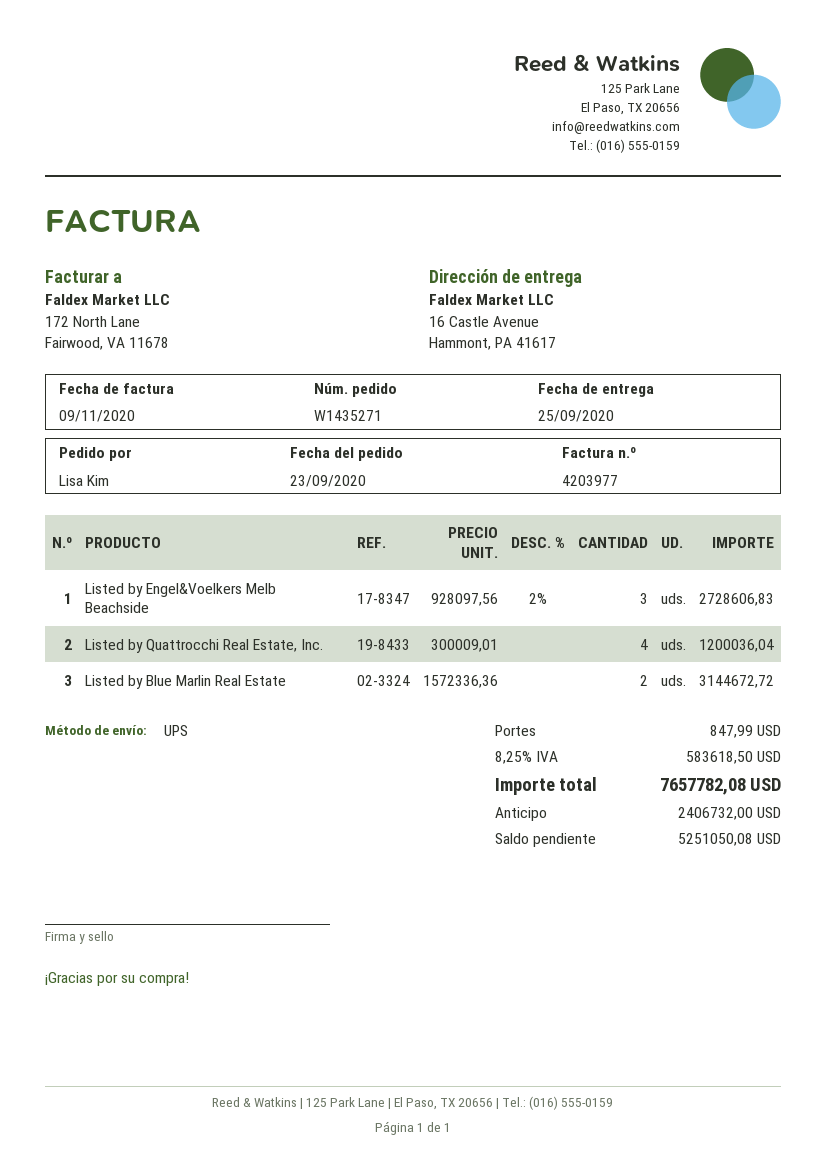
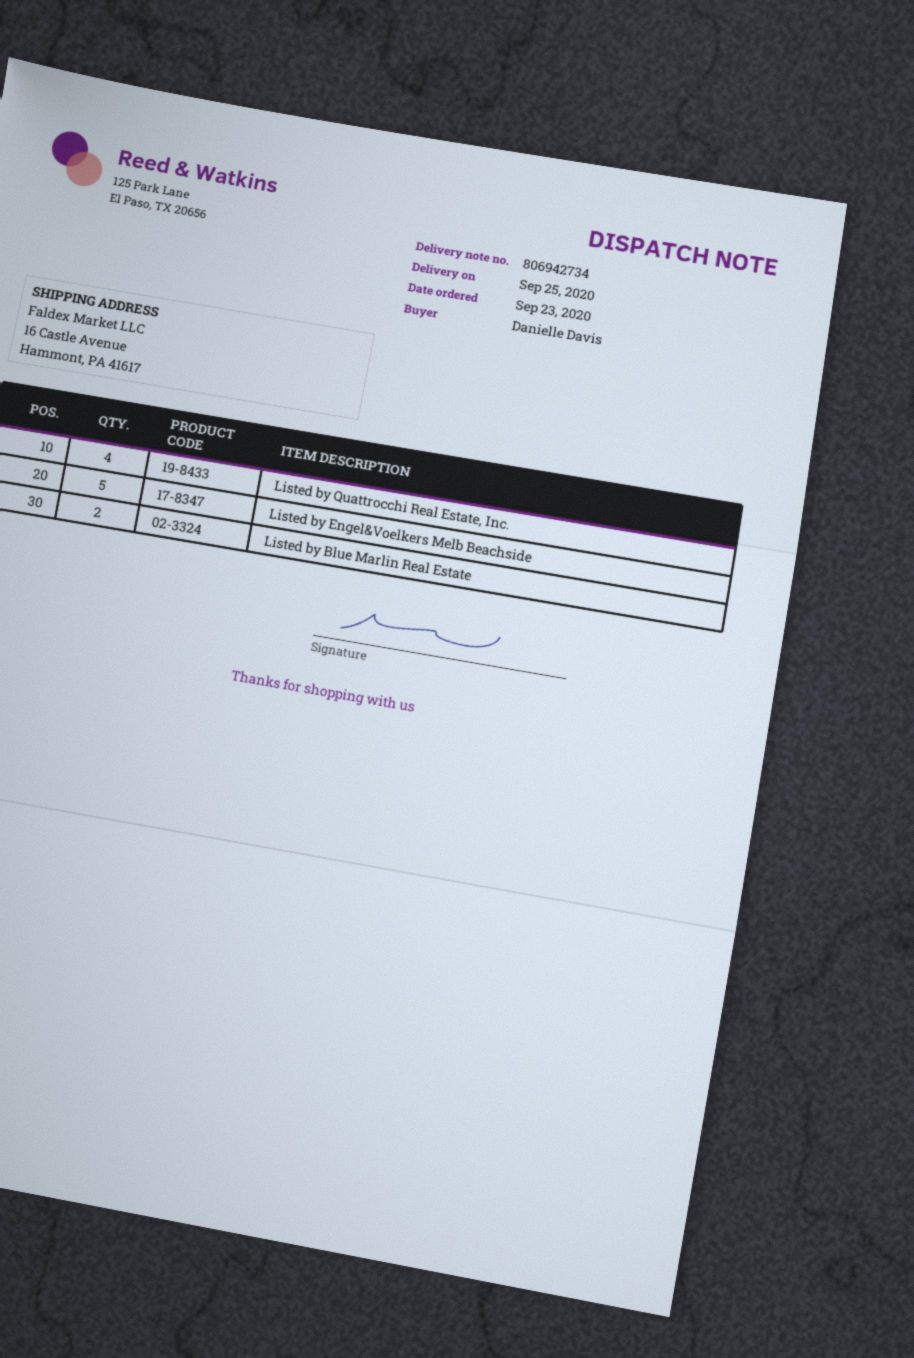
ordered by: Lisa Kim -> Danielle Davis
Listed by Engel&Voelkers Melb Beachside: 3 -> 5

